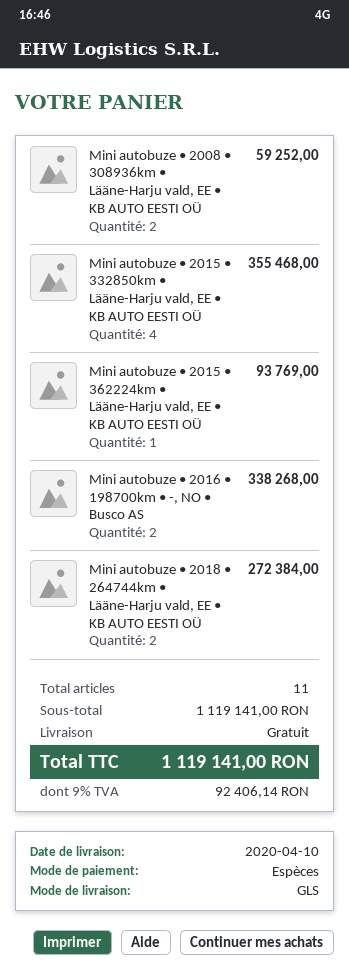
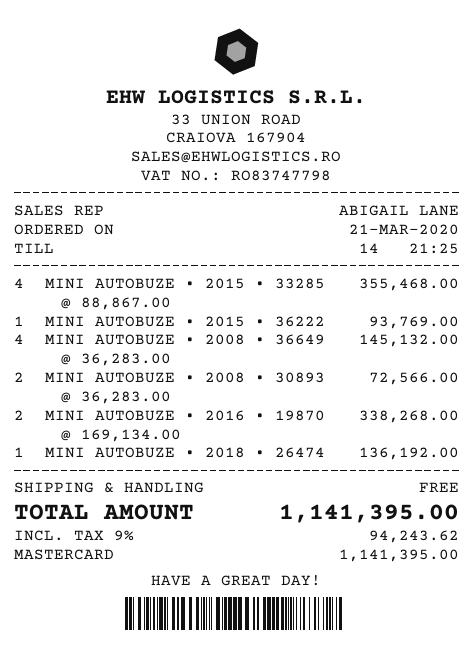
payment method: cash -> Mastercard
Mini autobuze • 2008 • 308936km • Lääne-Harju vald, EE • KB AUTO EESTI OÜ: 2 for 59252.00 -> 2 for 72566.00
Mini autobuze • 2018 • 264744km • Lääne-Harju vald, EE • KB AUTO EESTI OÜ: 2 for 272384.00 -> 1 for 136192.00
MINI AUTOBUZE • 2008 • 36649: none -> 4 for 145132.00
tax: 9% = 92406.14 -> 9% = 94243.62
total: 1119141.00 -> 1141395.00

